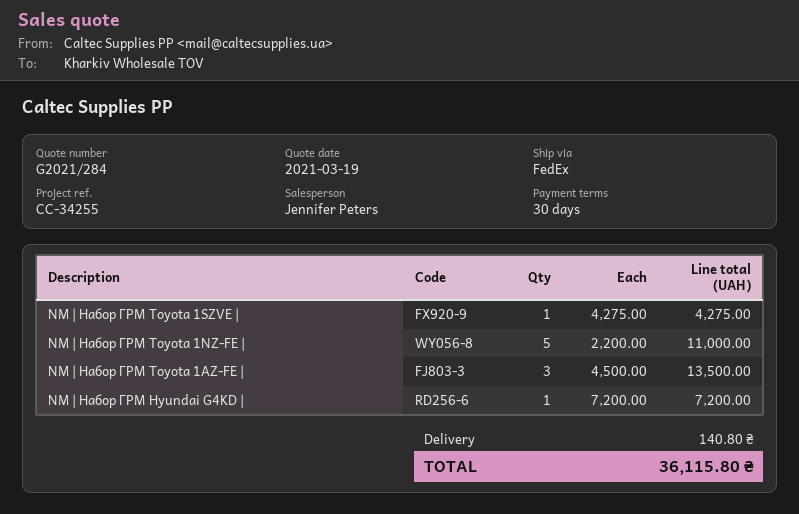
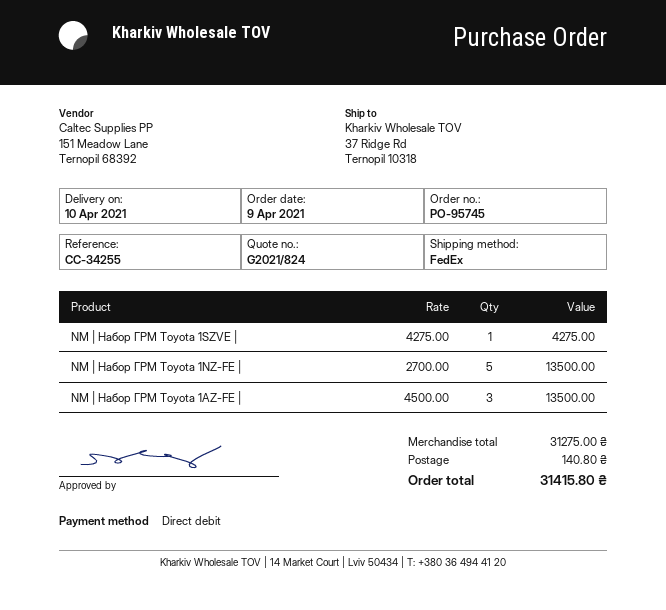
quote number: G2021/284 -> G2021/824
NM | Набор ГРМ Toyota 1NZ-FE |: 5 x 2200.00 = 11000.00 -> 5 x 2700.00 = 13500.00
NM | Набор ГРМ Hyundai G4KD |: 1 x 7200.00 = 7200.00 -> none
total: 36115.80 -> 31415.80

